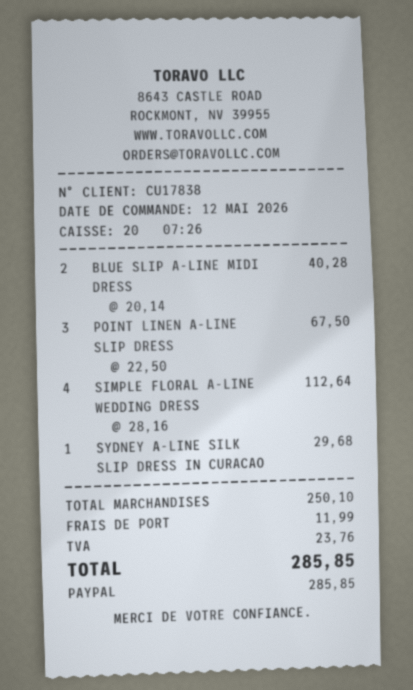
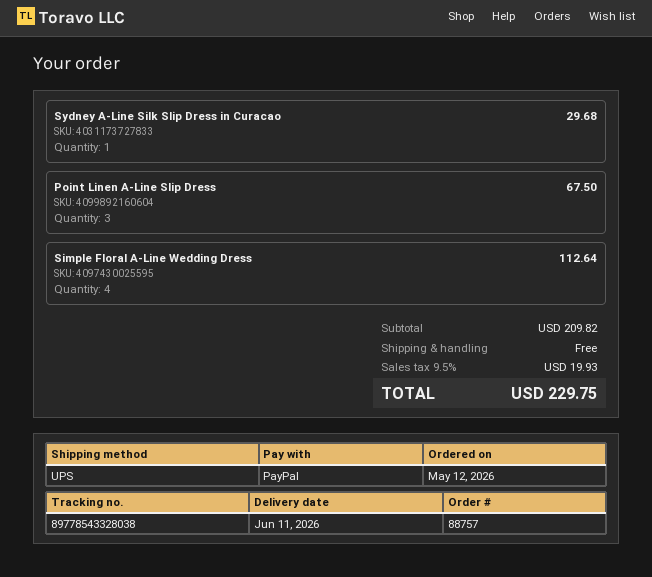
BLUE SLIP A-LINE MIDI DRESS: 2 for 40.28 -> none
subtotal: 250.10 -> 209.82
shipping: 11.99 -> 0.00
tax: 23.76 -> 19.93
total: 285.85 -> 229.75

